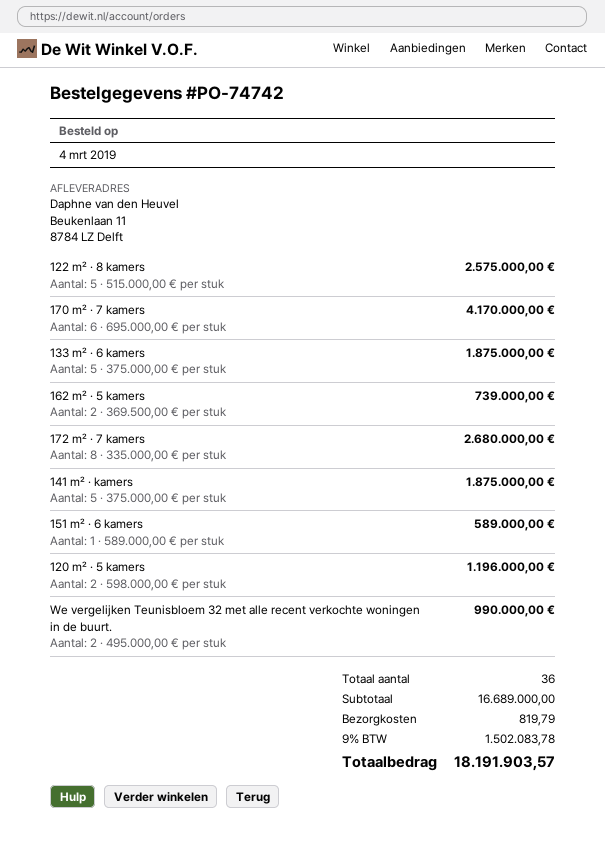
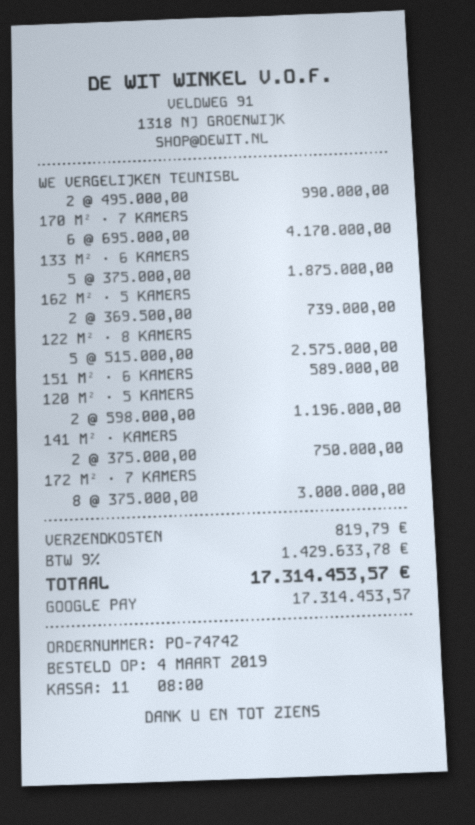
172 m² · 7 kamers: 8 x 335000.00 = 2680000.00 -> 8 x 375000.00 = 3000000.00
141 m² · kamers: 5 x 375000.00 = 1875000.00 -> 2 x 375000.00 = 750000.00
tax: 9% = 1502083.78 -> 9% = 1429633.78
total: 18191903.57 -> 17314453.57

